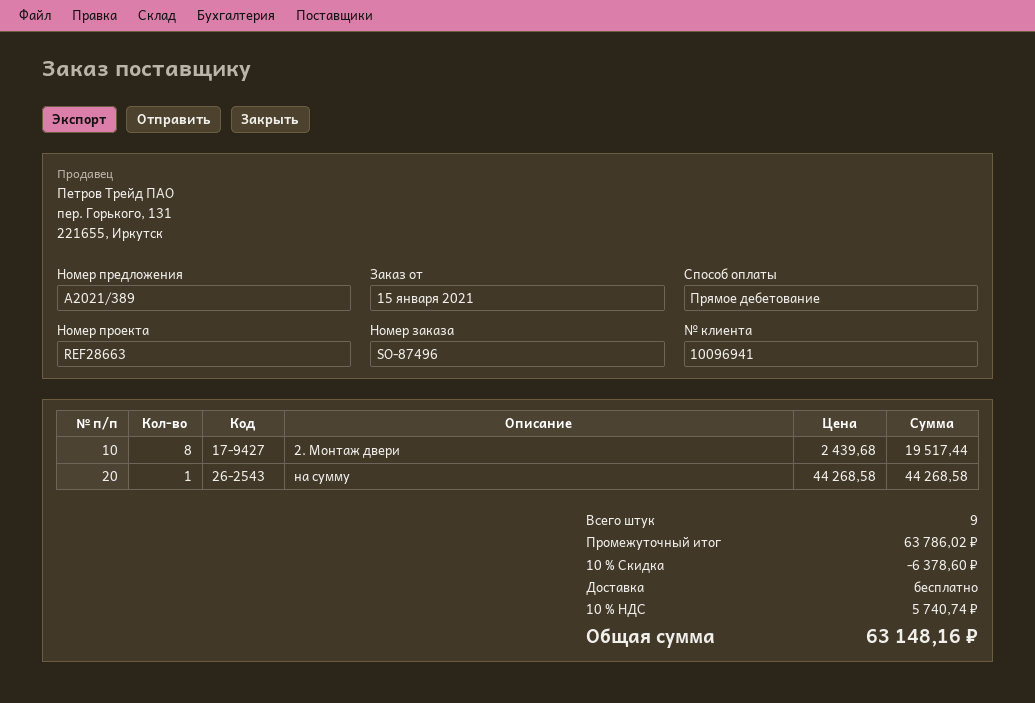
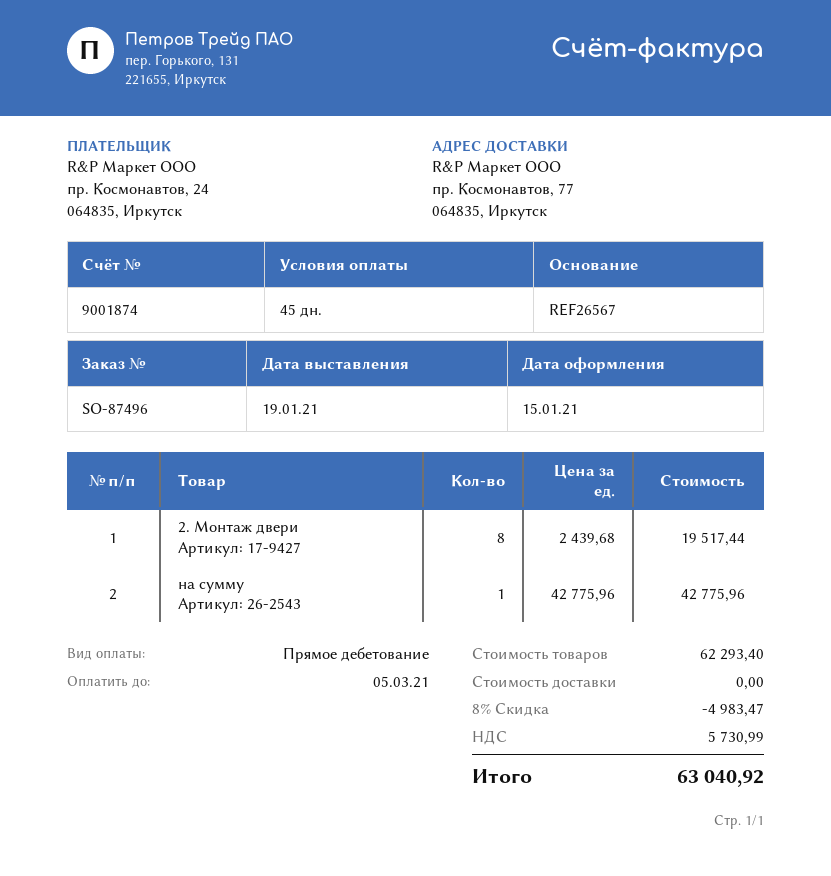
reference: REF28663 -> REF26567
на сумму: 1 x 44268.58 = 44268.58 -> 1 x 42775.96 = 42775.96
subtotal: 63786.02 -> 62293.40
discount: 10% = 6378.60 -> 8% = 4983.47
tax: 5740.74 -> 5730.99
total: 63148.16 -> 63040.92

